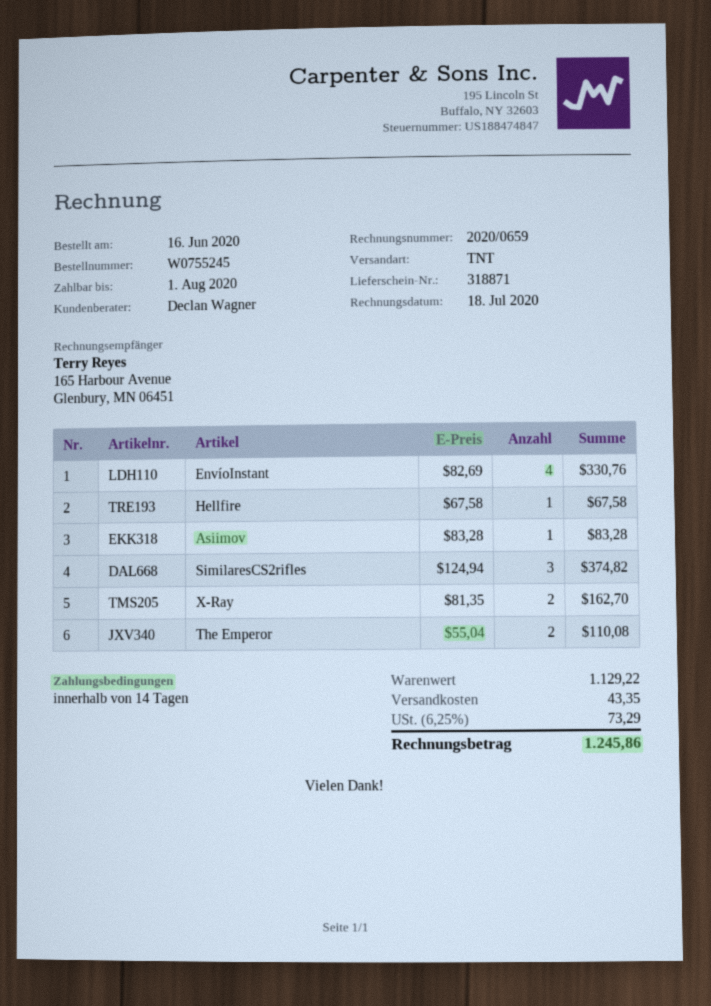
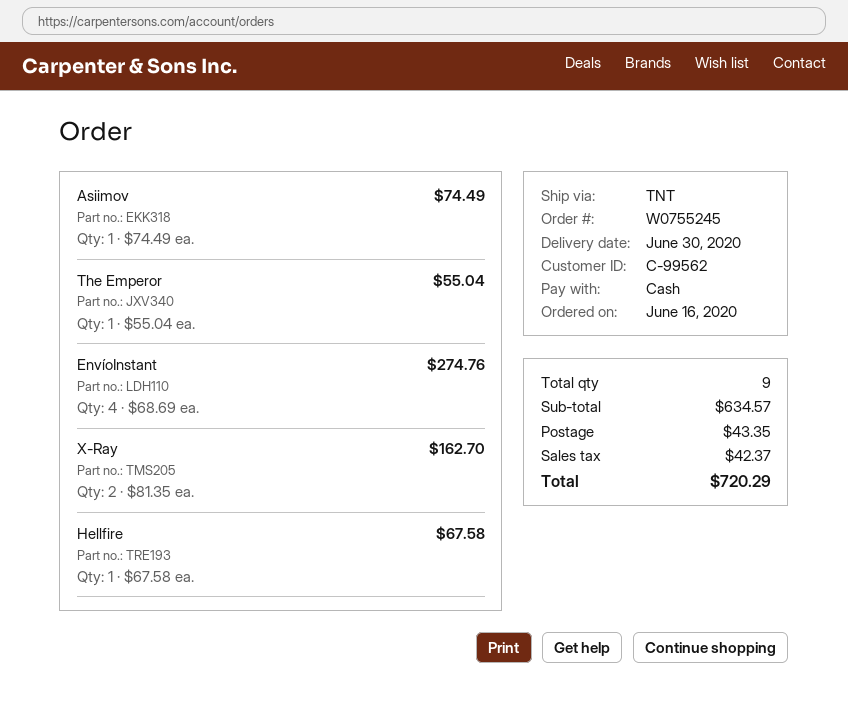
EnvíoInstant: 4 x 82.69 = 330.76 -> 4 x 68.69 = 274.76
Asiimov: 1 x 83.28 = 83.28 -> 1 x 74.49 = 74.49
SimilaresCS2rifles: 3 x 124.94 = 374.82 -> none
The Emperor: 2 x 55.04 = 110.08 -> 1 x 55.04 = 55.04
subtotal: 1129.22 -> 634.57
tax: 73.29 -> 42.37
total: 1245.86 -> 720.29

